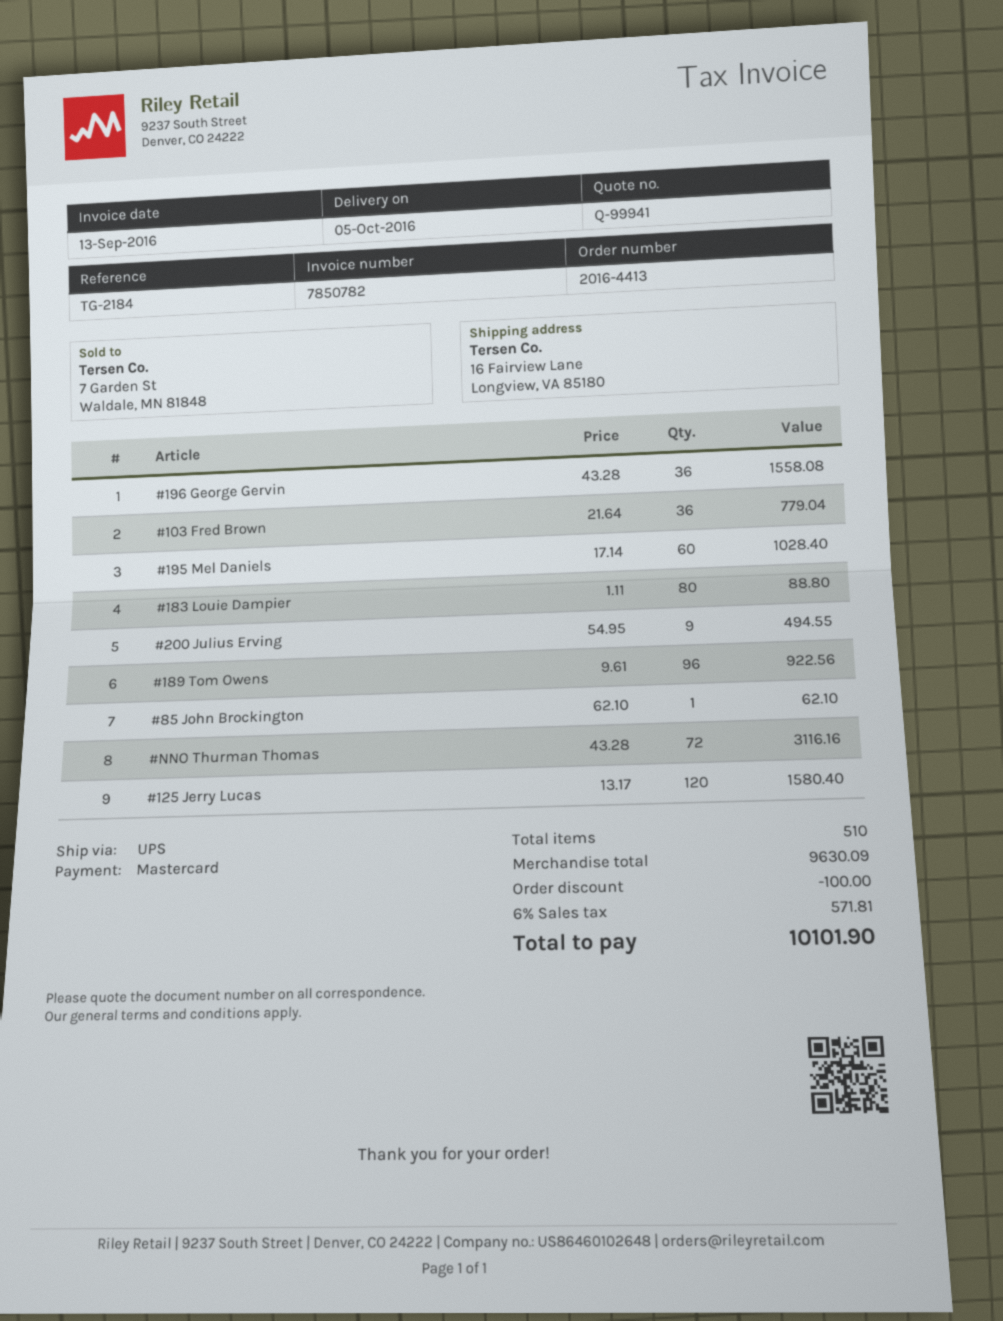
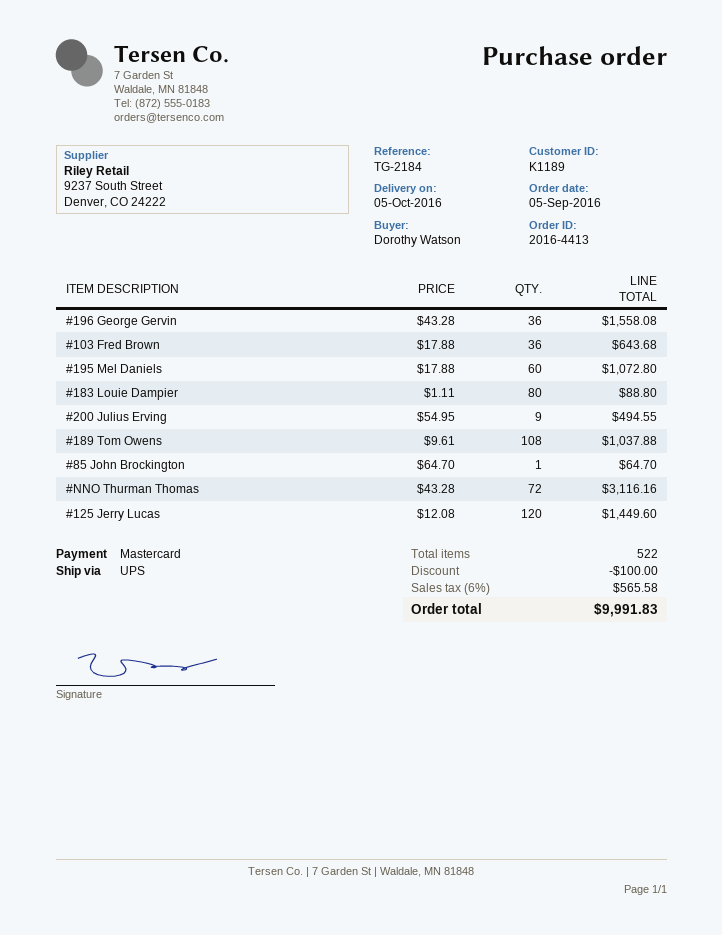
#103 Fred Brown: 36 x 21.64 = 779.04 -> 36 x 17.88 = 643.68
#195 Mel Daniels: 60 x 17.14 = 1028.40 -> 60 x 17.88 = 1072.80
#189 Tom Owens: 96 x 9.61 = 922.56 -> 108 x 9.61 = 1037.88
#85 John Brockington: 1 x 62.10 = 62.10 -> 1 x 64.70 = 64.70
#125 Jerry Lucas: 120 x 13.17 = 1580.40 -> 120 x 12.08 = 1449.60
total quantity: 510 -> 522
tax: 6% = 571.81 -> 6% = 565.58
total: 10101.90 -> 9991.83

